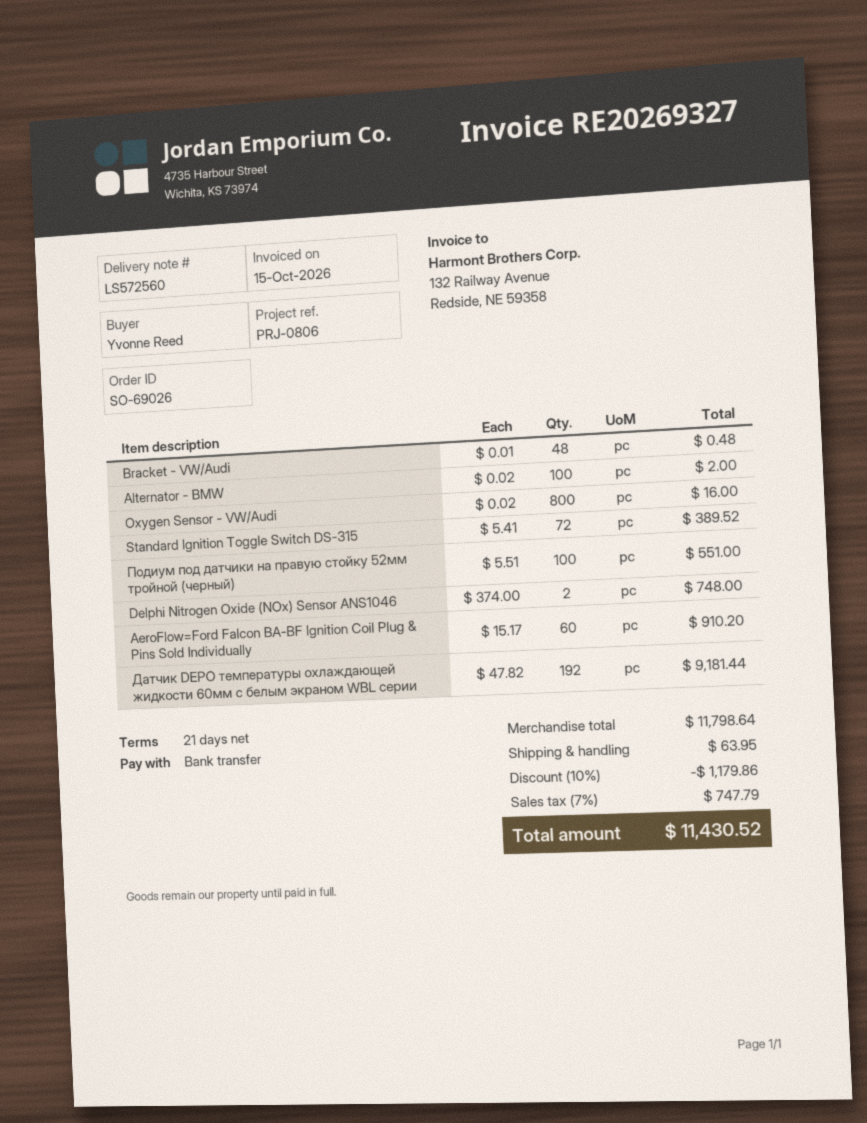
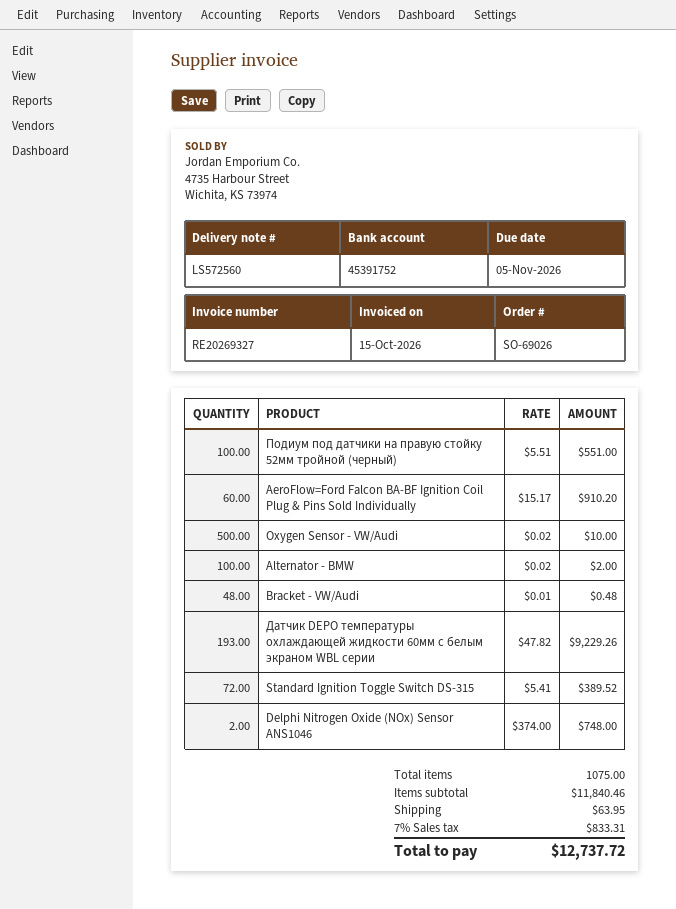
Oxygen Sensor - VW/Audi: 800 x 0.02 = 16.00 -> 500 x 0.02 = 10.00
Датчик DEPO температуры охлаждающей жидкости 60мм с белым экраном WBL серии: 192 x 47.82 = 9181.44 -> 193 x 47.82 = 9229.26
subtotal: 11798.64 -> 11840.46
discount: 10% = 1179.86 -> none
tax: 7% = 747.79 -> 7% = 833.31
total: 11430.52 -> 12737.72

